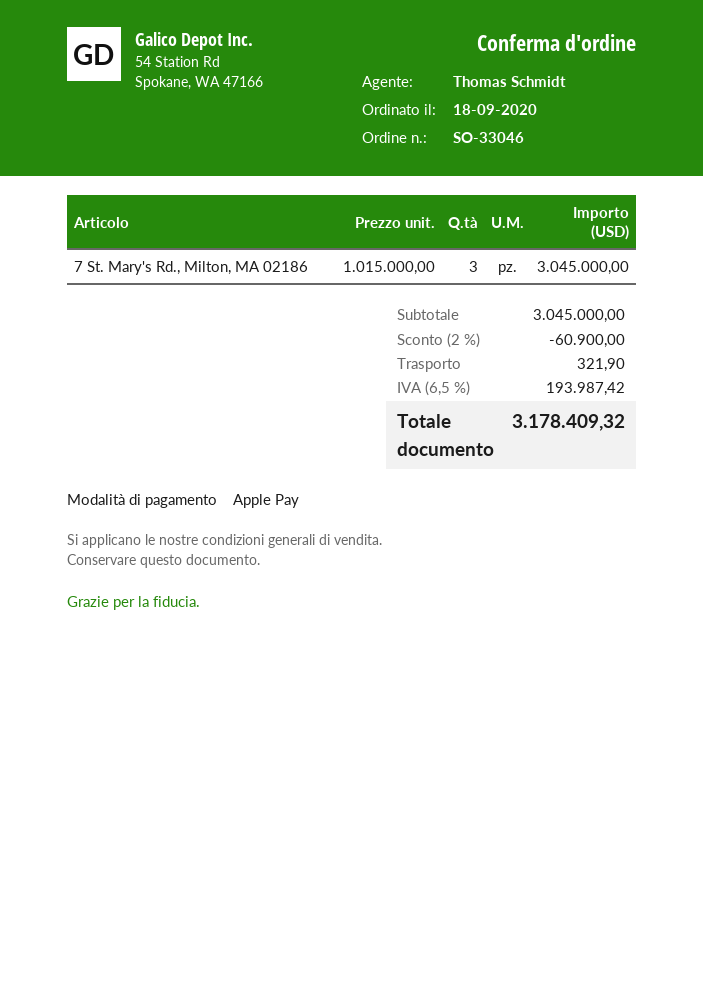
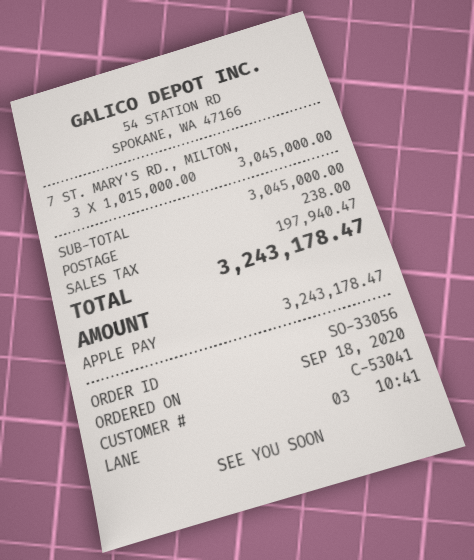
order number: SO-33046 -> SO-33056
discount: 2% = 60900.00 -> none
shipping: 321.90 -> 238.00
tax: 193987.42 -> 197940.47
total: 3178409.32 -> 3243178.47

